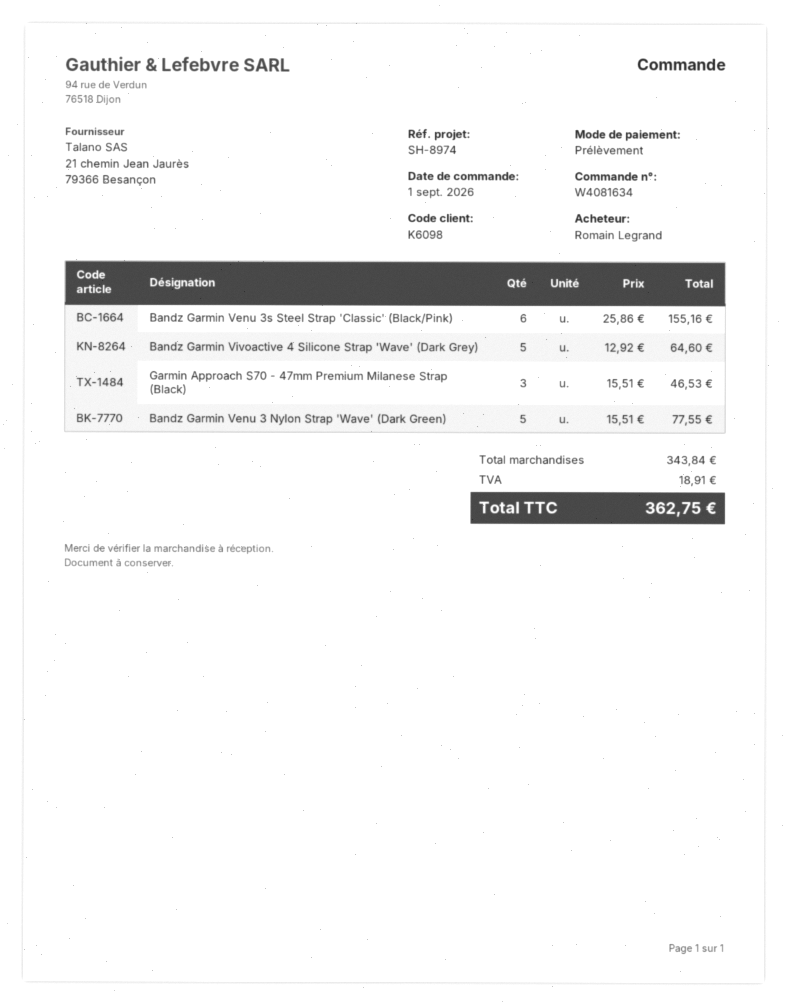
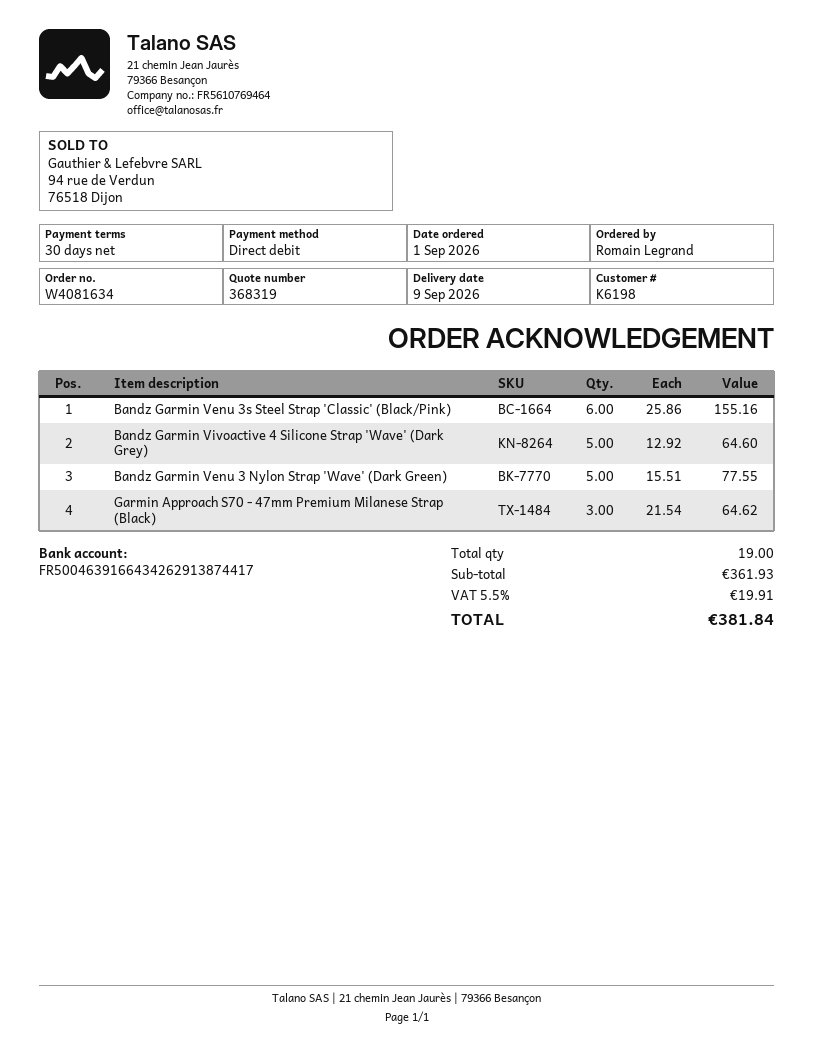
customer number: K6098 -> K6198
Garmin Approach S70 - 47mm Premium Milanese Strap (Black): 3 x 15.51 = 46.53 -> 3 x 21.54 = 64.62
subtotal: 343.84 -> 361.93
tax: 18.91 -> 19.91
total: 362.75 -> 381.84

